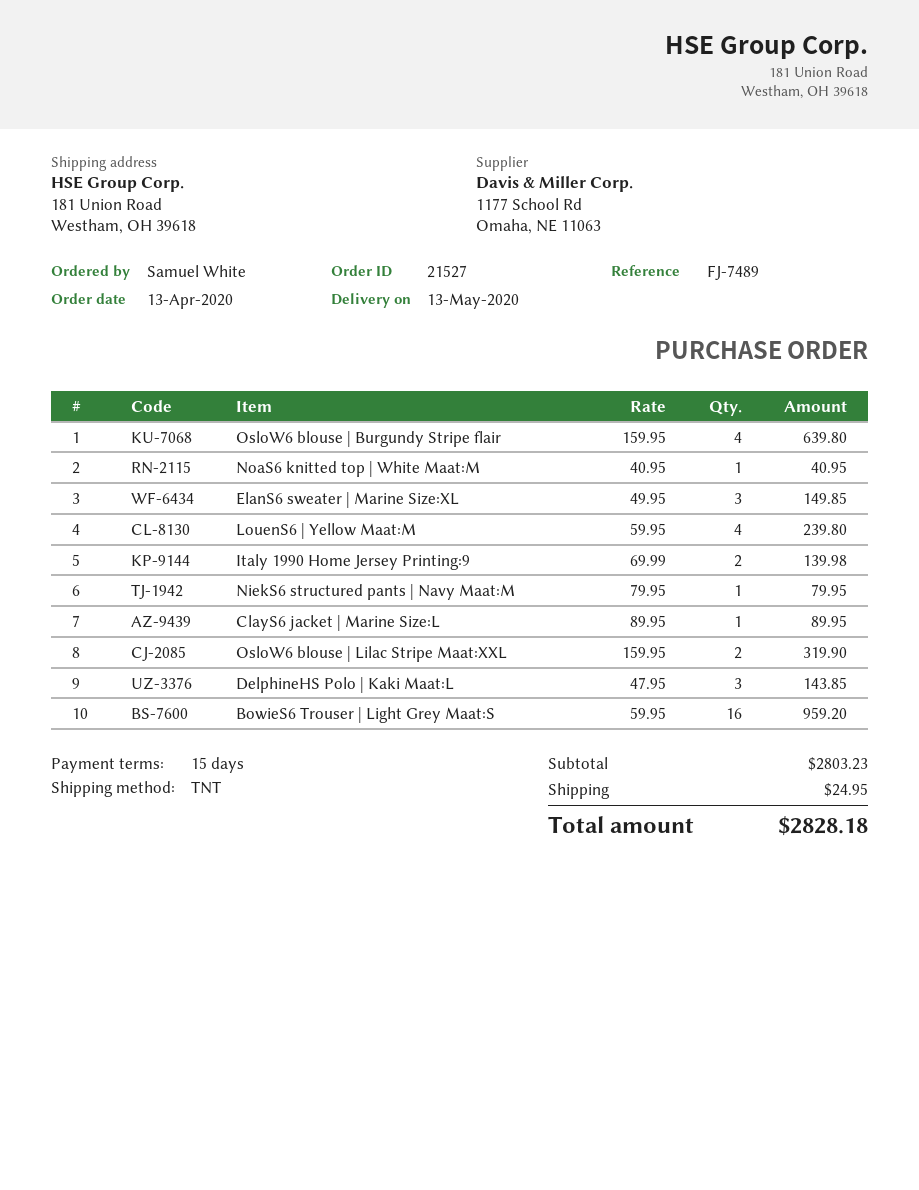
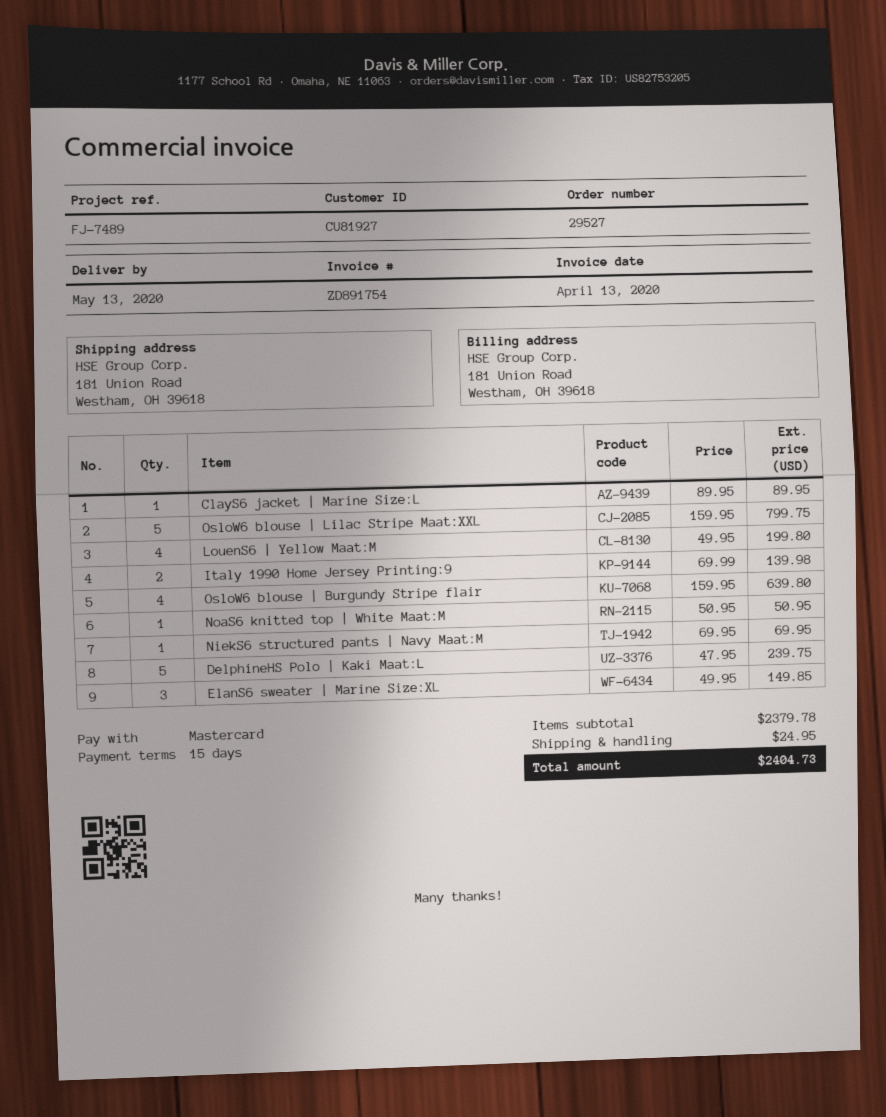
order number: 21527 -> 29527
NoaS6 knitted top | White Maat:M: 1 x 40.95 = 40.95 -> 1 x 50.95 = 50.95
LouenS6 | Yellow Maat:M: 4 x 59.95 = 239.80 -> 4 x 49.95 = 199.80
NiekS6 structured pants | Navy Maat:M: 1 x 79.95 = 79.95 -> 1 x 69.95 = 69.95
OsloW6 blouse | Lilac Stripe Maat:XXL: 2 x 159.95 = 319.90 -> 5 x 159.95 = 799.75
DelphineHS Polo | Kaki Maat:L: 3 x 47.95 = 143.85 -> 5 x 47.95 = 239.75
BowieS6 Trouser | Light Grey Maat:S: 16 x 59.95 = 959.20 -> none
subtotal: 2803.23 -> 2379.78
total: 2828.18 -> 2404.73

